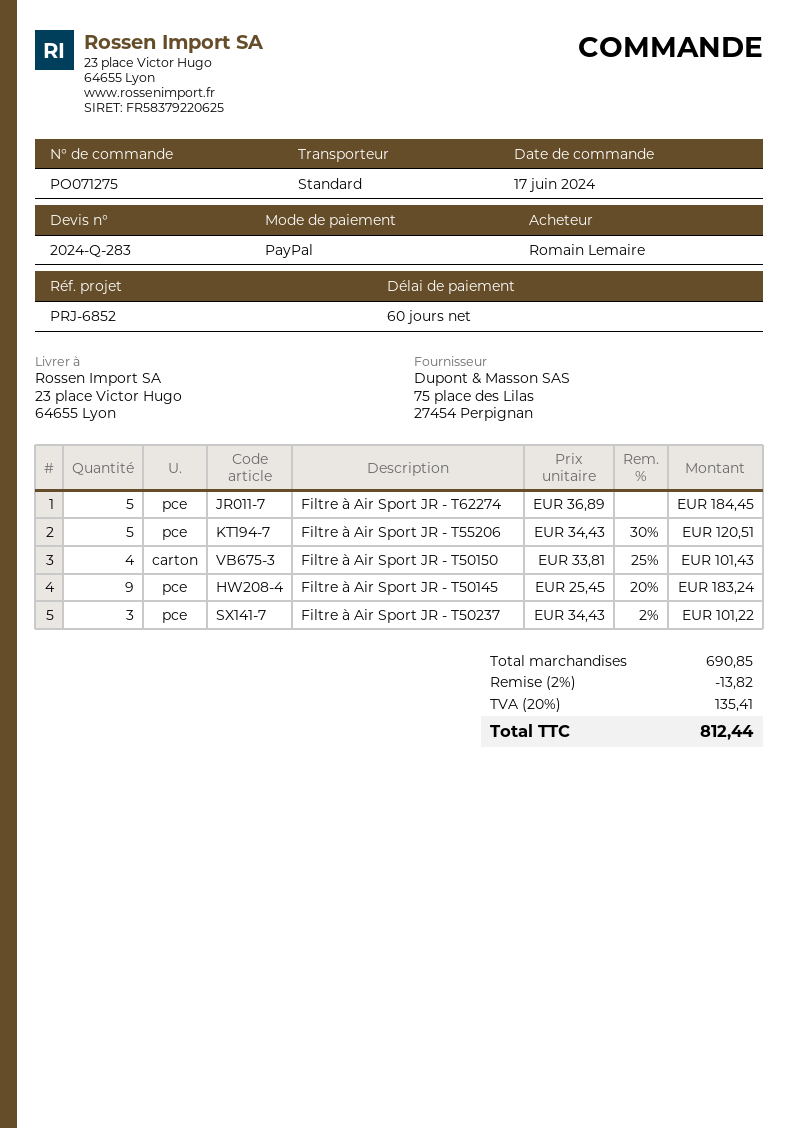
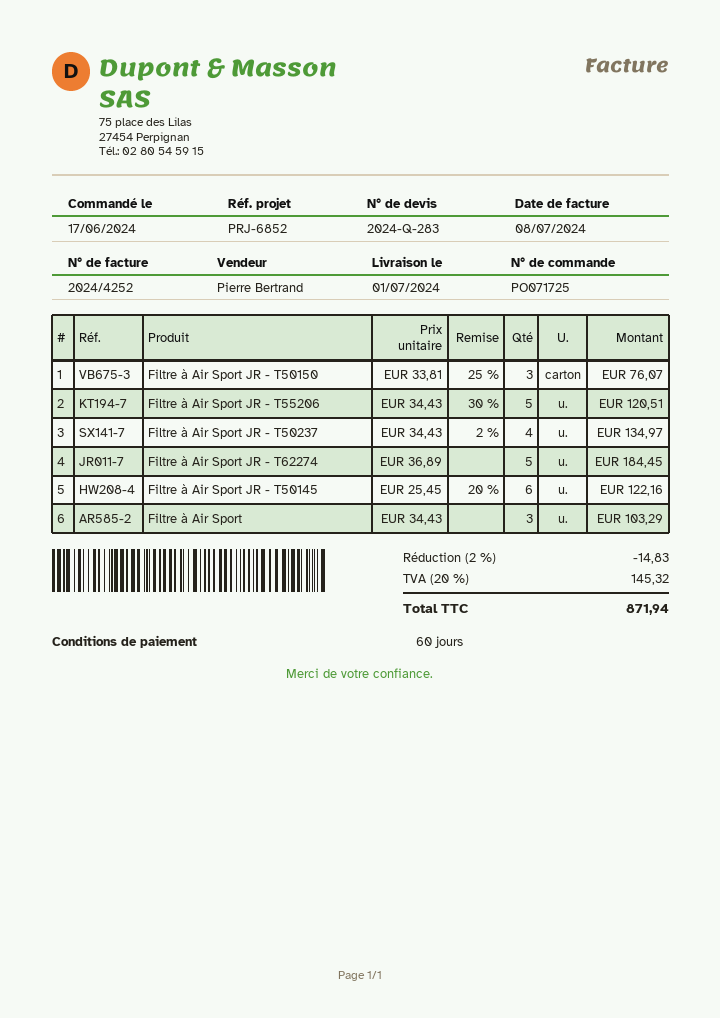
order number: PO071275 -> PO071725
Filtre à Air Sport JR - T50150: 4 x 33.81 - 25% = 101.43 -> 3 x 33.81 - 25% = 76.07
Filtre à Air Sport JR - T50145: 9 x 25.45 - 20% = 183.24 -> 6 x 25.45 - 20% = 122.16
Filtre à Air Sport JR - T50237: 3 x 34.43 - 2% = 101.22 -> 4 x 34.43 - 2% = 134.97
Filtre à Air Sport: none -> 3 x 34.43 = 103.29
discount: 2% = 13.82 -> 2% = 14.83
tax: 20% = 135.41 -> 20% = 145.32
total: 812.44 -> 871.94

